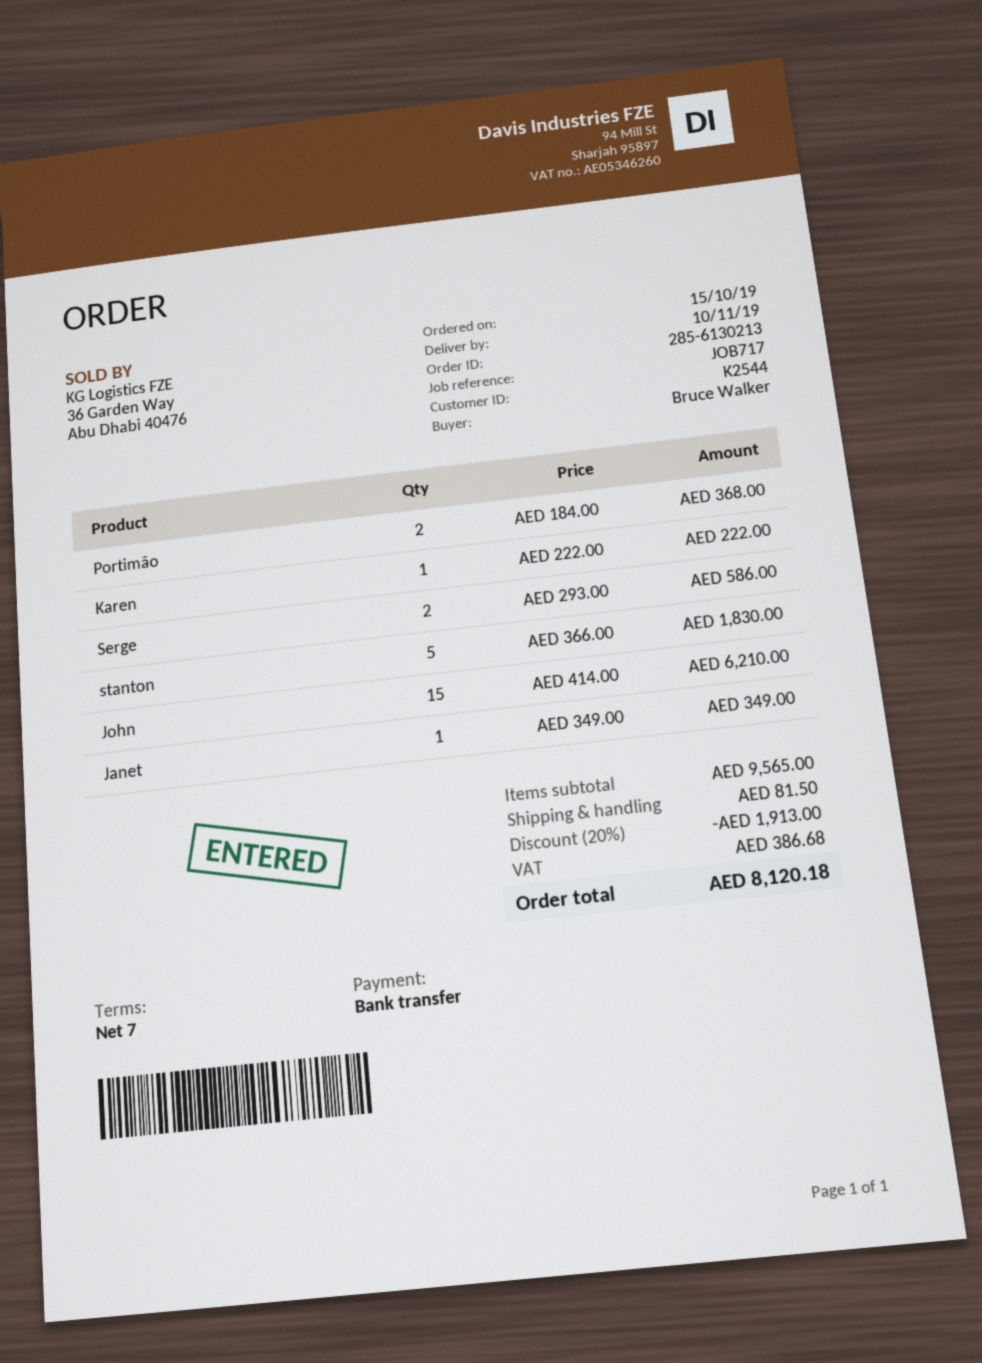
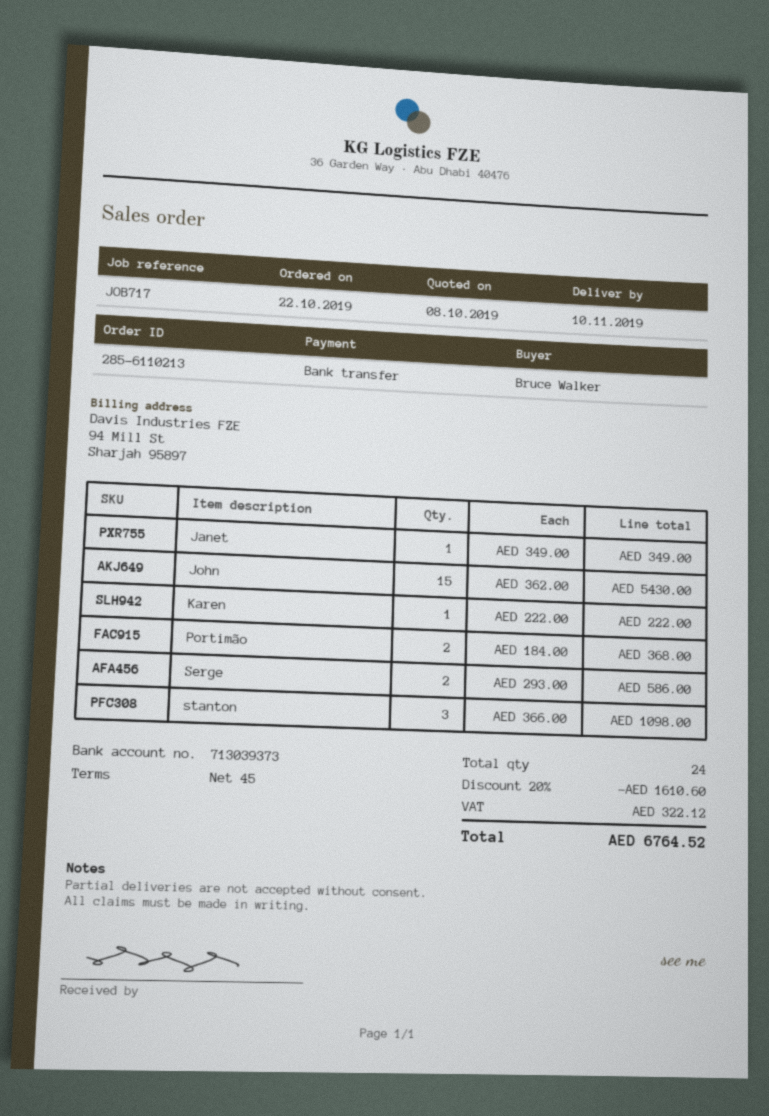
order number: 285-6130213 -> 285-6110213
order date: 2019-10-15 -> 2019-10-22
payment terms: 7 days -> 45 days
stanton: 5 x 366.00 = 1830.00 -> 3 x 366.00 = 1098.00
John: 15 x 414.00 = 6210.00 -> 15 x 362.00 = 5430.00
discount: 20% = 1913.00 -> 20% = 1610.60
shipping: 81.50 -> none
tax: 386.68 -> 322.12
total: 8120.18 -> 6764.52

